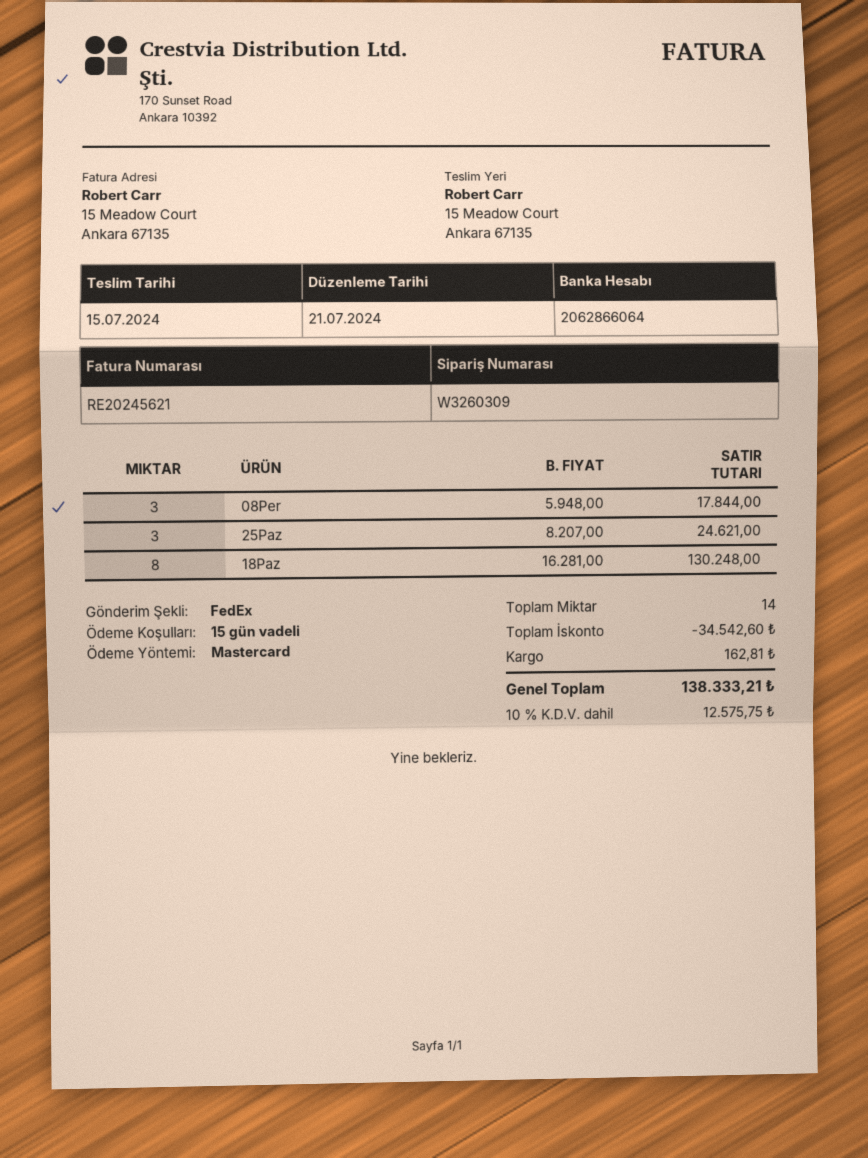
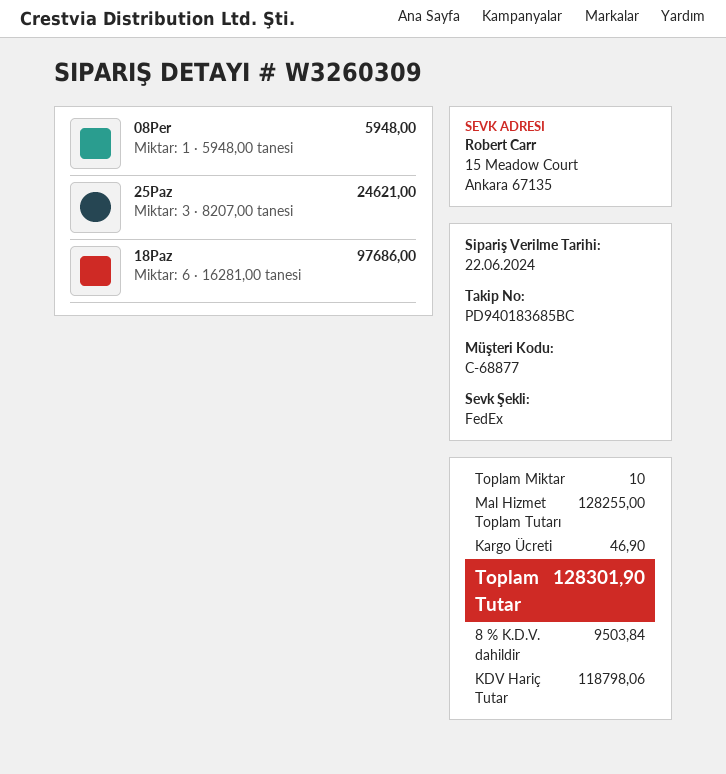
08Per: 3 x 5948.00 = 17844.00 -> 1 x 5948.00 = 5948.00
18Paz: 8 x 16281.00 = 130248.00 -> 6 x 16281.00 = 97686.00
total quantity: 14 -> 10
discount: 34542.60 -> none
shipping: 162.81 -> 46.90
tax: 10% = 12575.75 -> 8% = 9503.84
total: 138333.21 -> 128301.90

